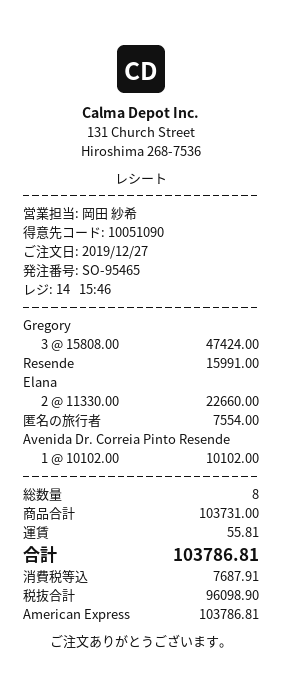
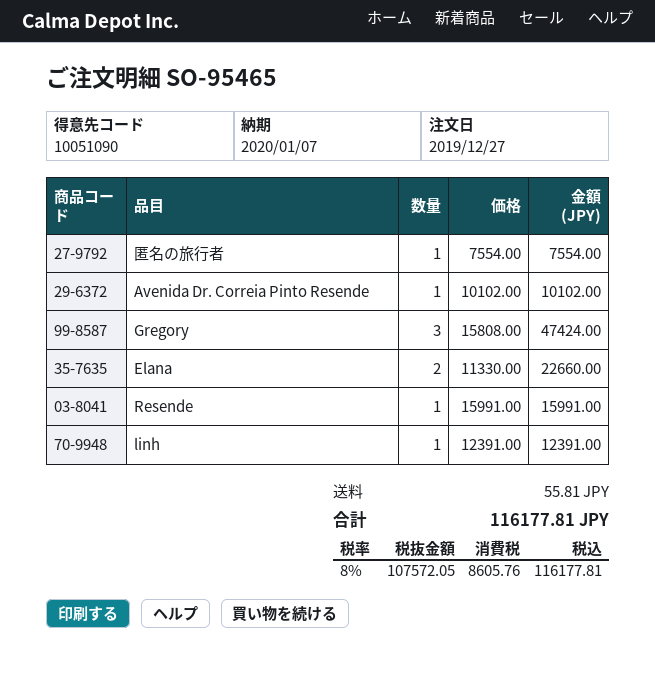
linh: none -> 1 x 12391.00 = 12391.00
net: 96098.90 -> 107572.05
tax: 7687.91 -> 8605.76
total: 103786.81 -> 116177.81

